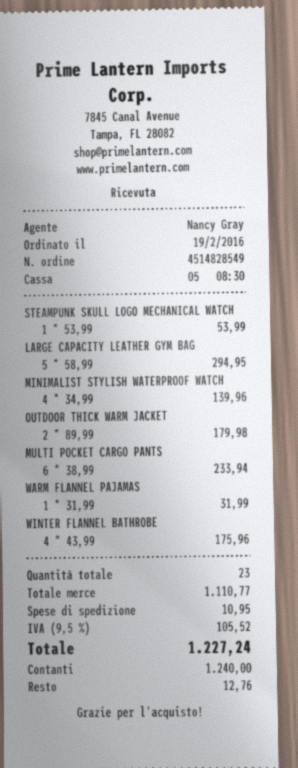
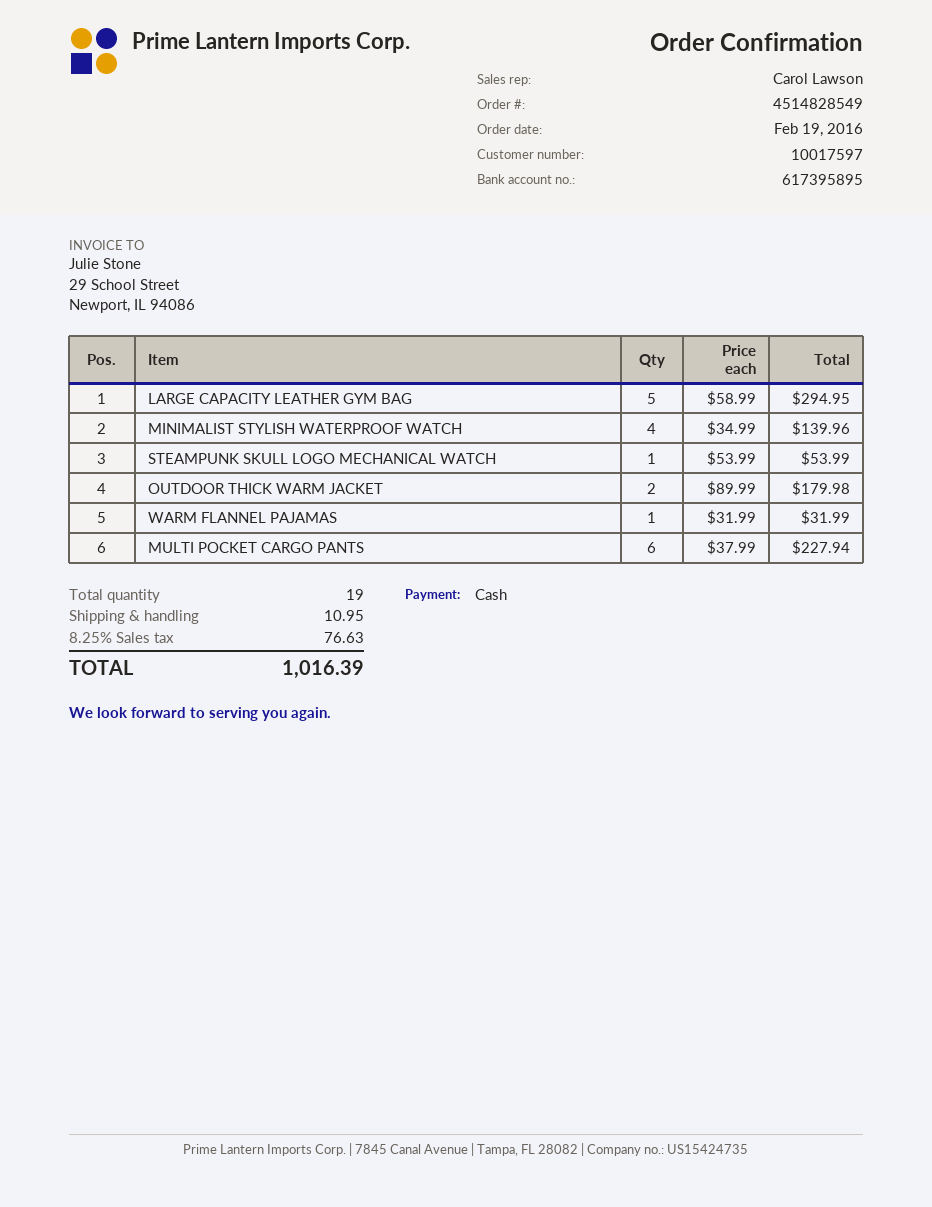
sales rep: Nancy Gray -> Carol Lawson
MULTI POCKET CARGO PANTS: 6 x 38.99 = 233.94 -> 6 x 37.99 = 227.94
WINTER FLANNEL BATHROBE: 4 x 43.99 = 175.96 -> none
total quantity: 23 -> 19
tax: 9.5% = 105.52 -> 8.25% = 76.63
total: 1227.24 -> 1016.39

